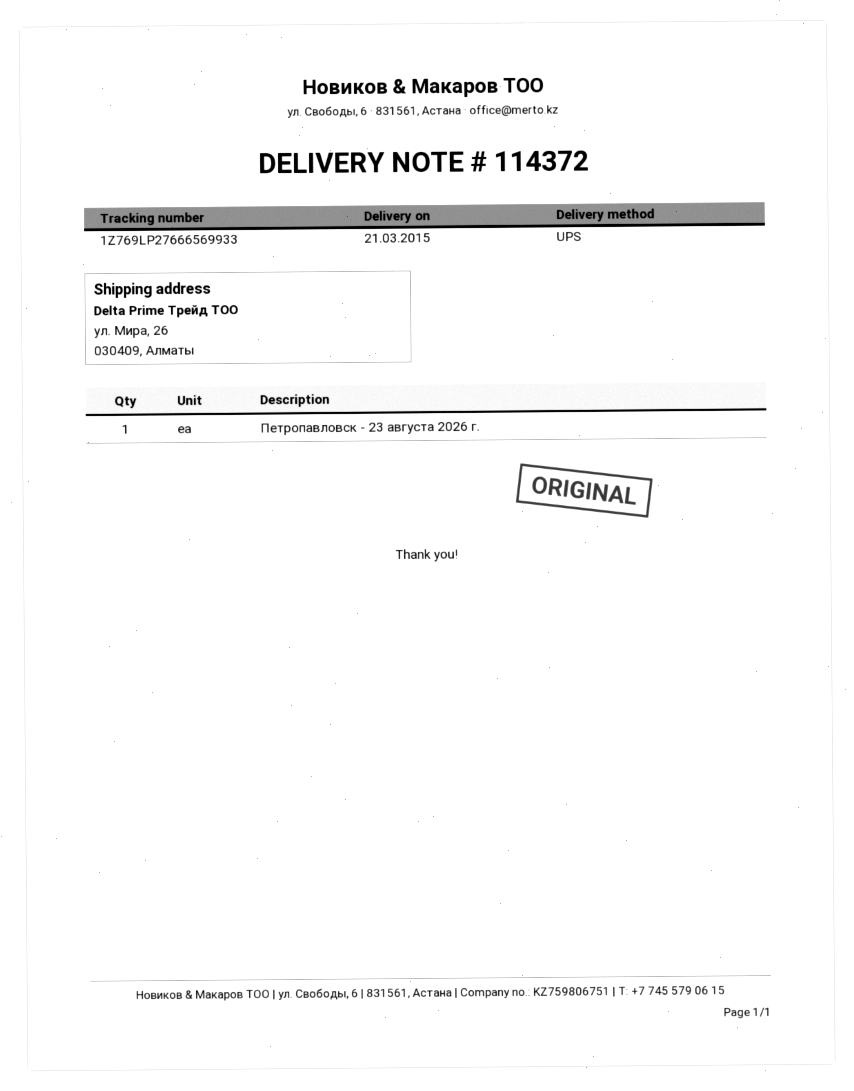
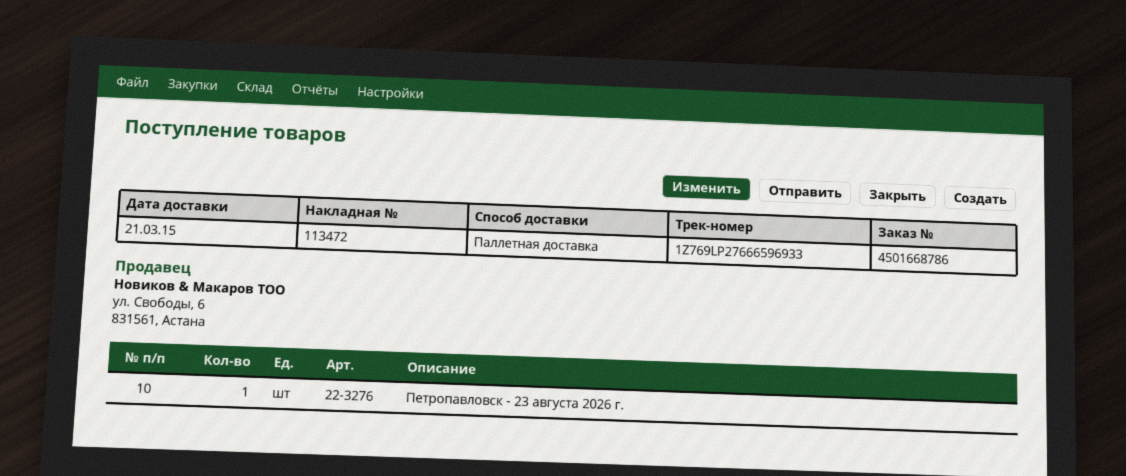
delivery note number: 114372 -> 113472
shipping method: UPS -> pallet freight
tracking number: 1Z769LP27666569933 -> 1Z769LP27666596933

